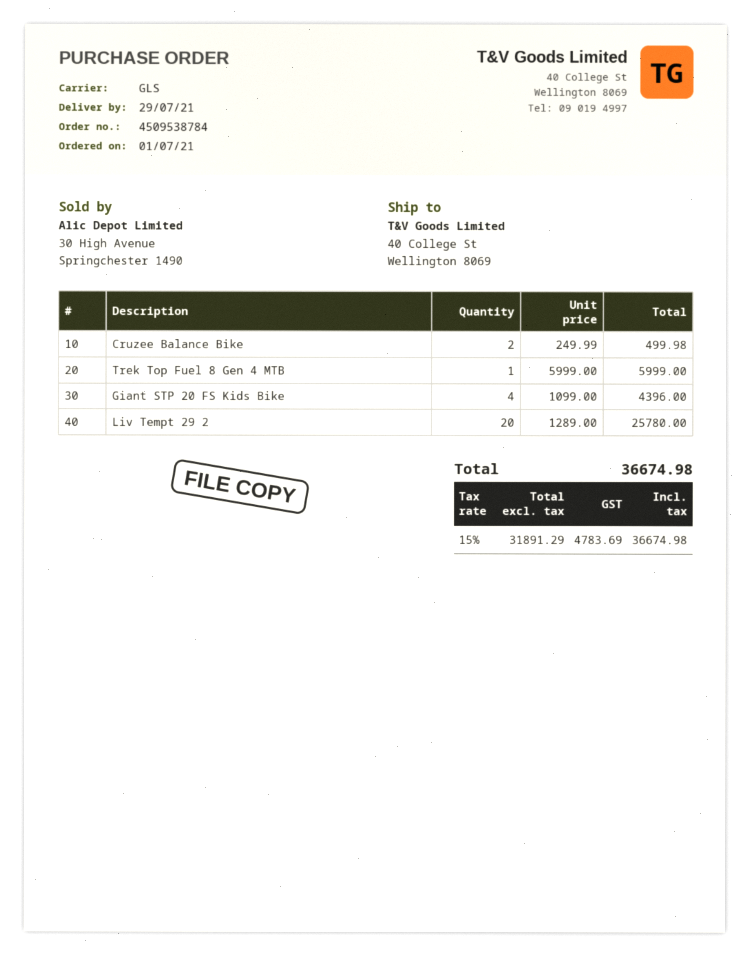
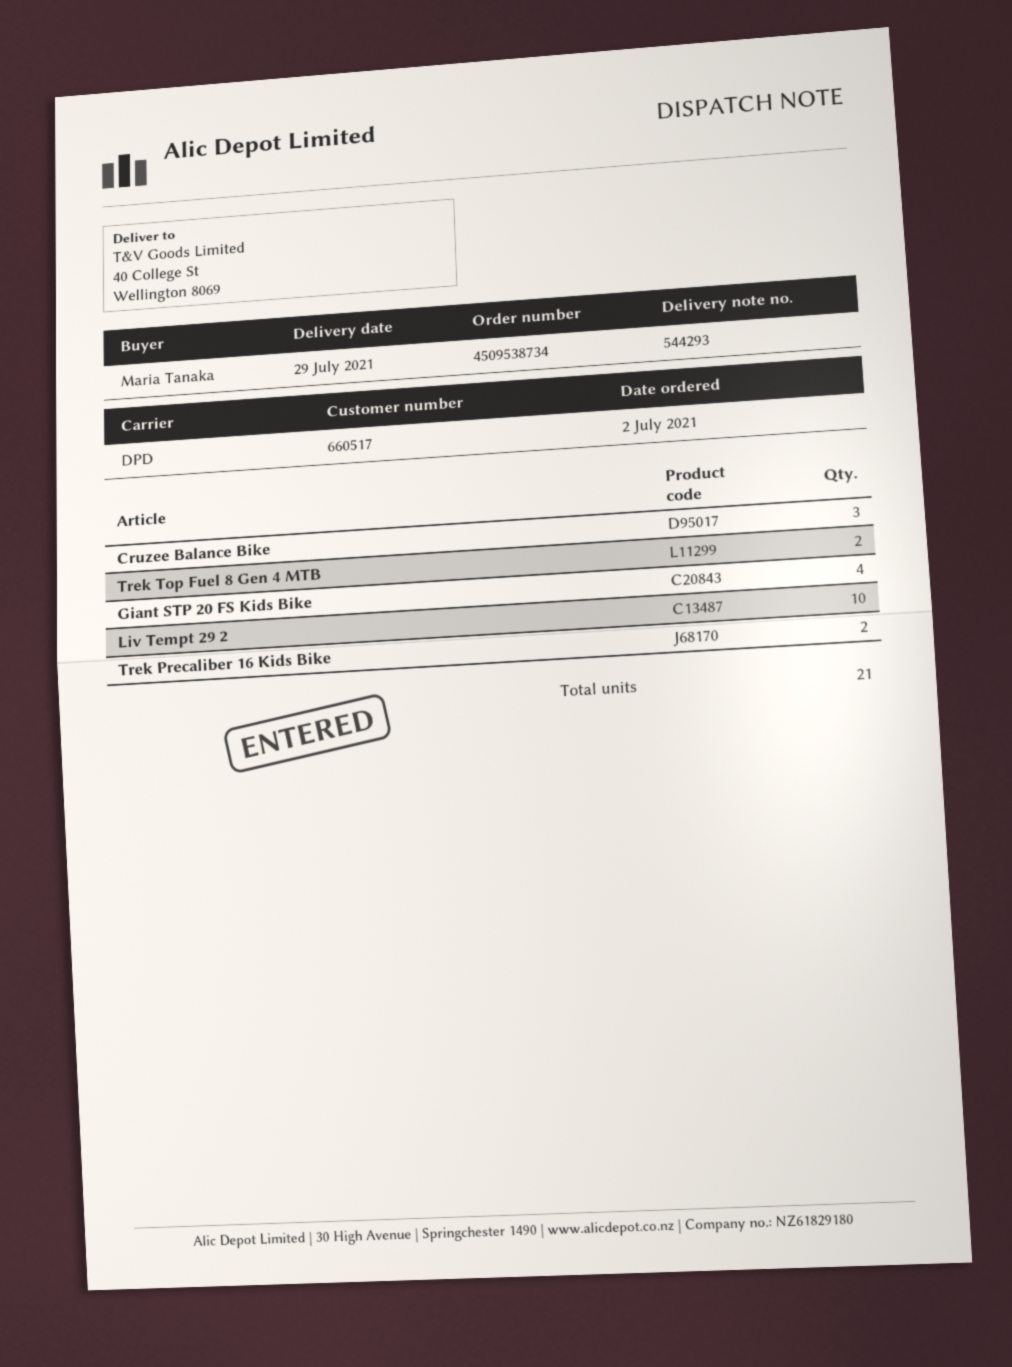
order number: 4509538784 -> 4509538734
order date: 2021-07-01 -> 2021-07-02
shipping method: GLS -> DPD
Cruzee Balance Bike: 2 -> 3
Trek Top Fuel 8 Gen 4 MTB: 1 -> 2
Liv Tempt 29 2: 20 -> 10
Trek Precaliber 16 Kids Bike: none -> 2

